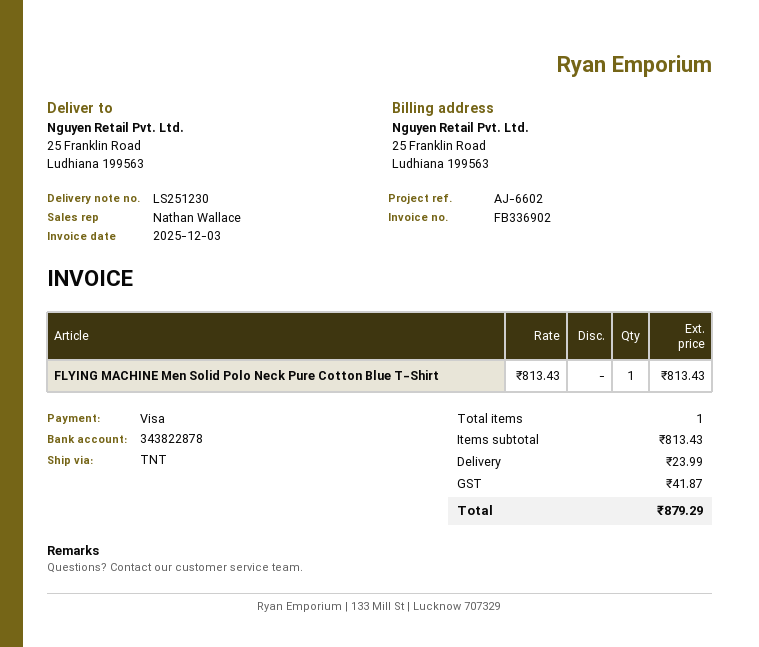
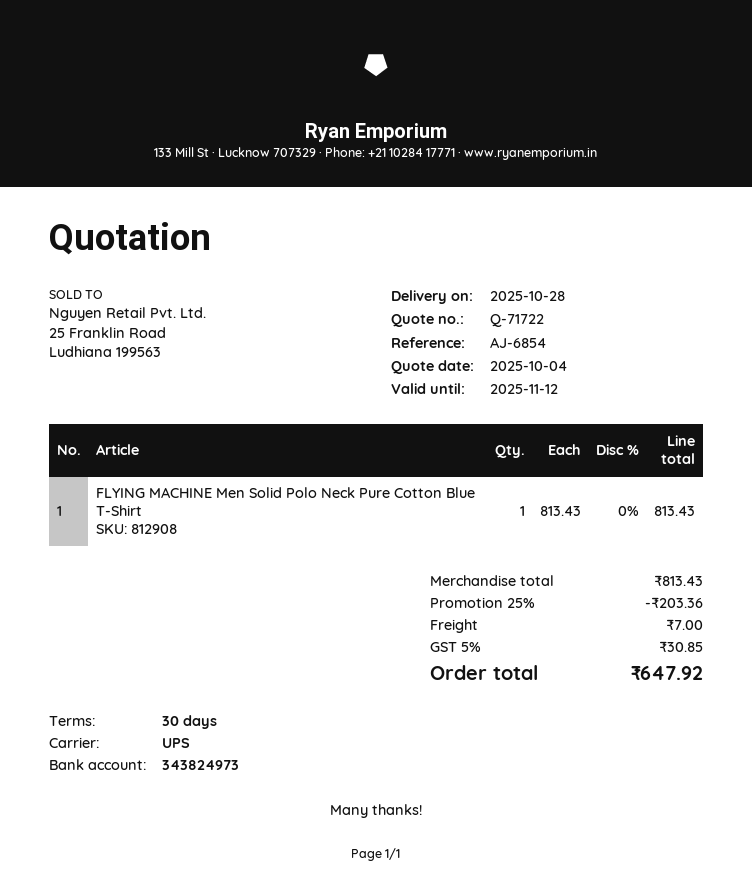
reference: AJ-6602 -> AJ-6854
bank account: 343822878 -> 343824973
shipping method: TNT -> UPS
discount: none -> 25% = 203.36
shipping: 23.99 -> 7.00
tax: 41.87 -> 30.85
total: 879.29 -> 647.92

